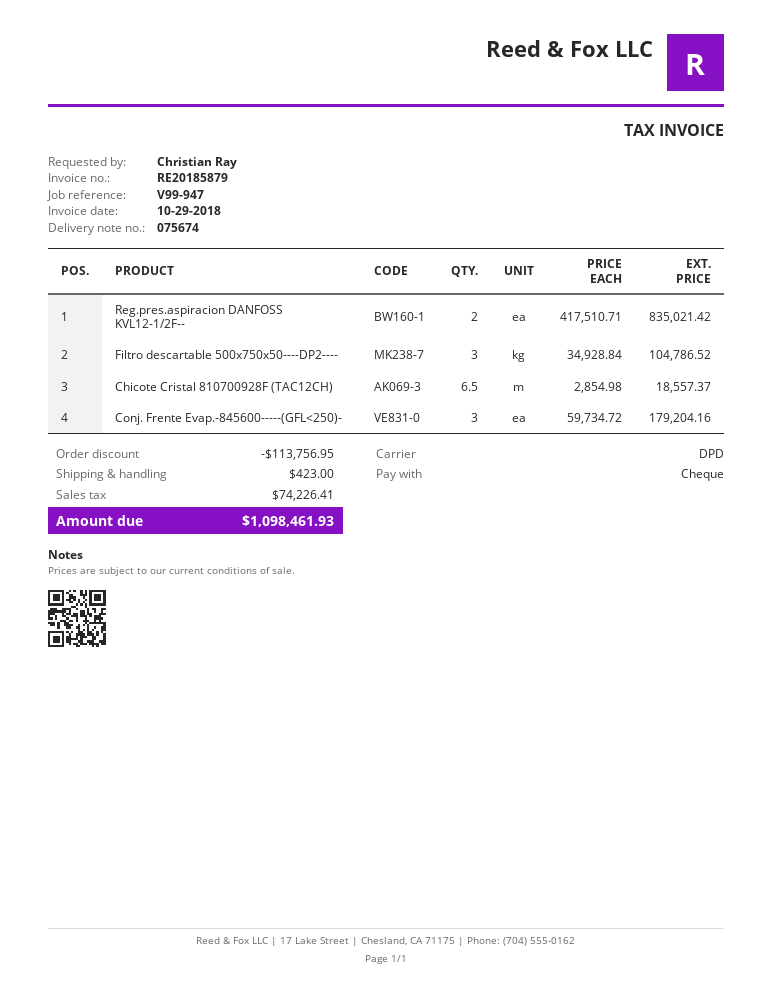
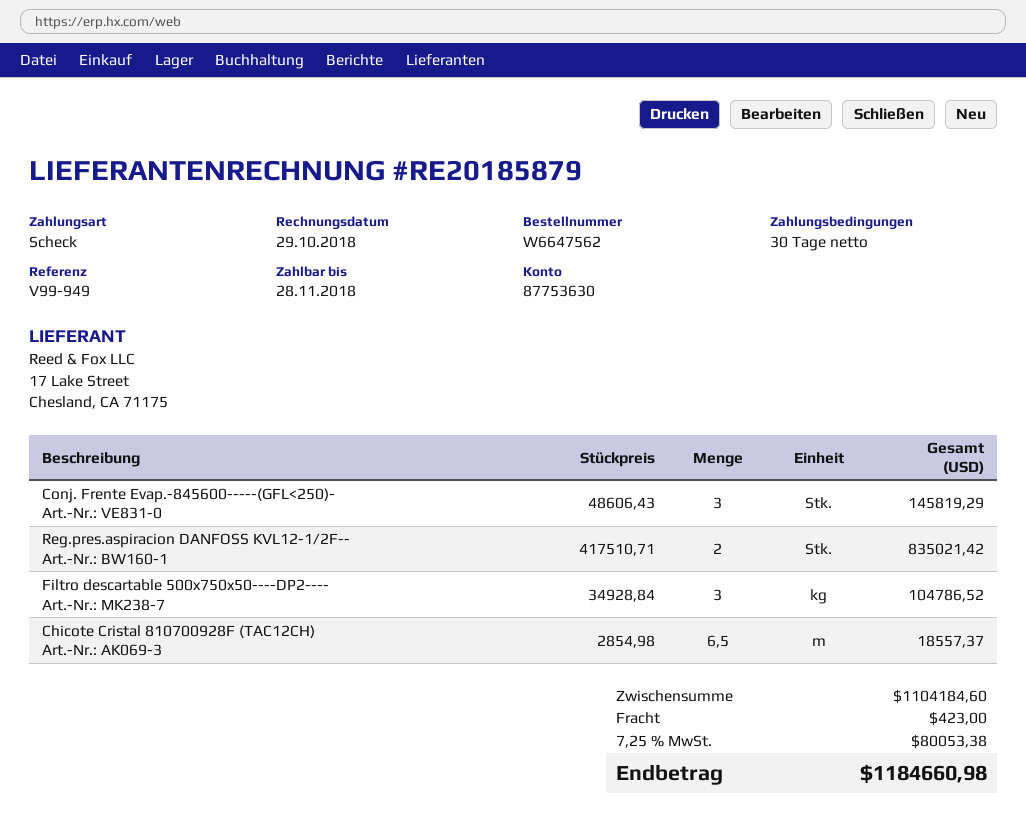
reference: V99-947 -> V99-949
Conj. Frente Evap.-845600-----(GFL<250)-: 3 x 59734.72 = 179204.16 -> 3 x 48606.43 = 145819.29
discount: 113756.95 -> none
tax: 74226.41 -> 80053.38
total: 1098461.93 -> 1184660.98

